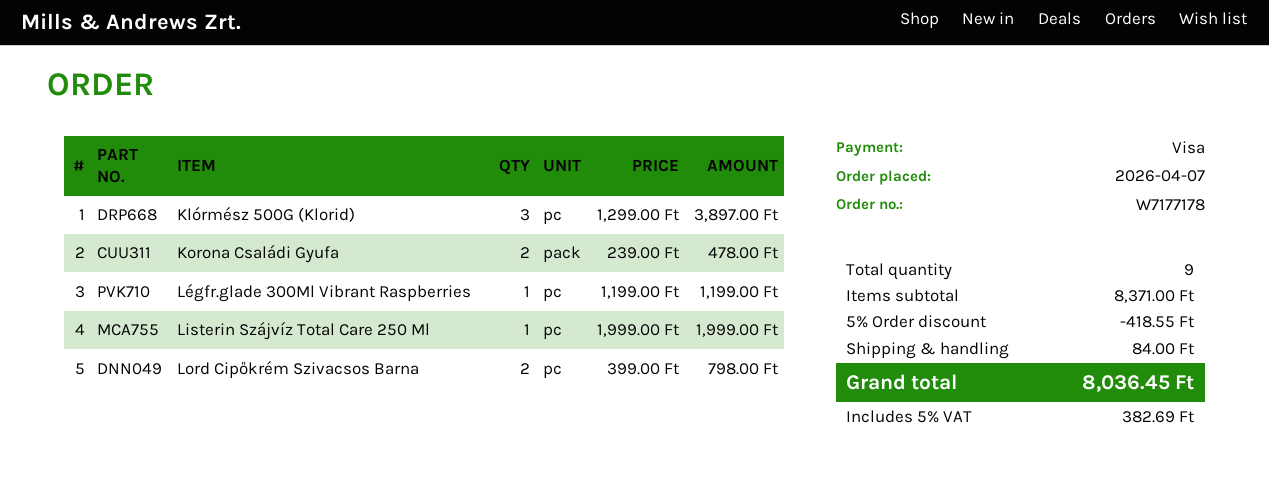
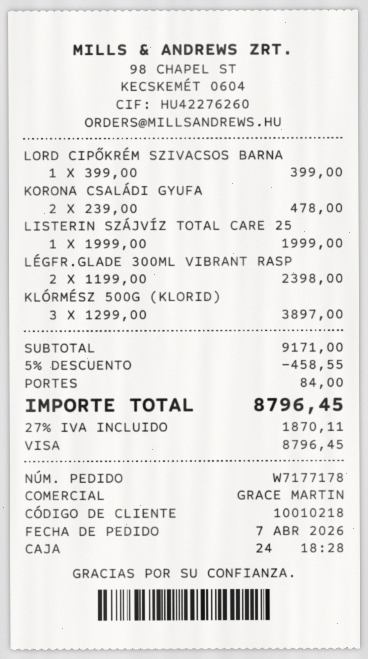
Légfr.glade 300Ml Vibrant Raspberries: 1 x 1199.00 = 1199.00 -> 2 x 1199.00 = 2398.00
Lord Cipőkrém Szivacsos Barna: 2 x 399.00 = 798.00 -> 1 x 399.00 = 399.00
subtotal: 8371.00 -> 9171.00
discount: 5% = 418.55 -> 5% = 458.55
tax: 5% = 382.69 -> 27% = 1870.11
total: 8036.45 -> 8796.45

